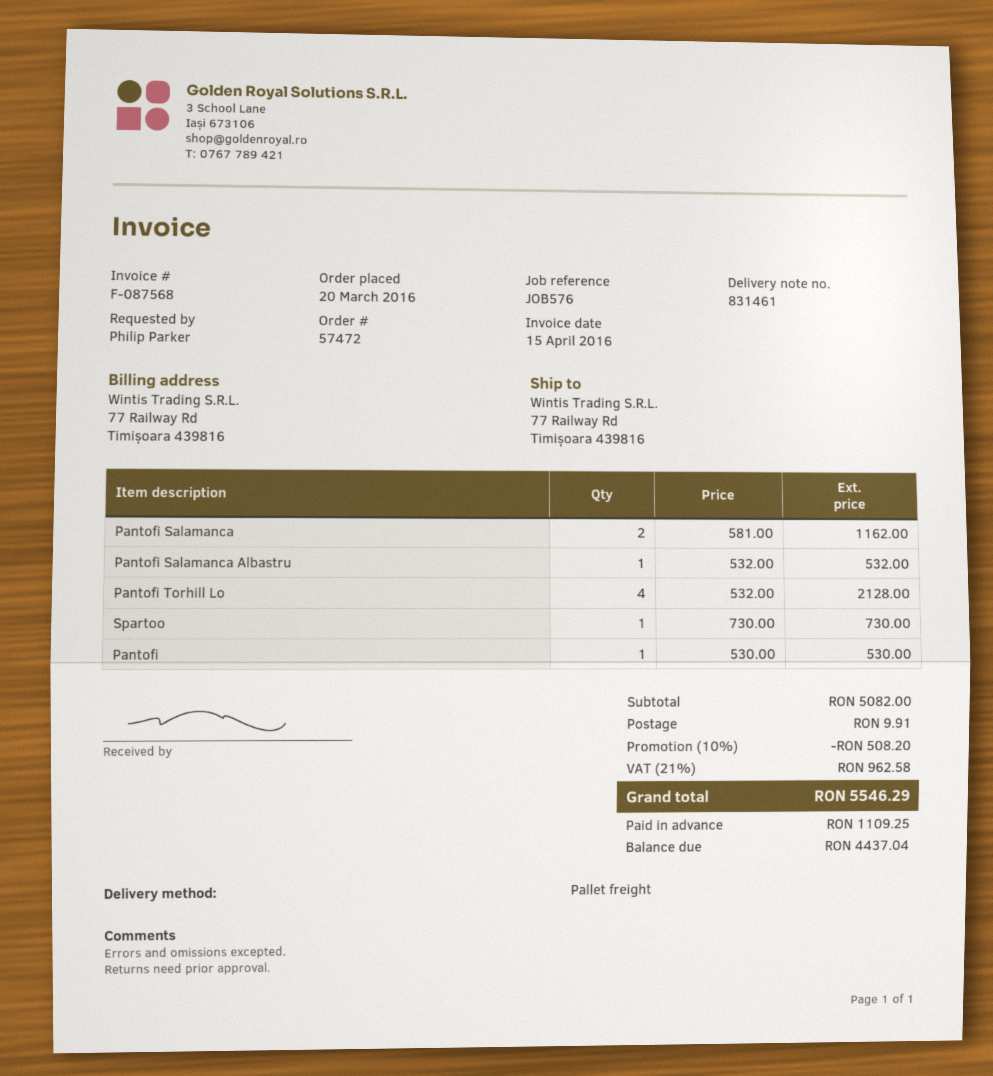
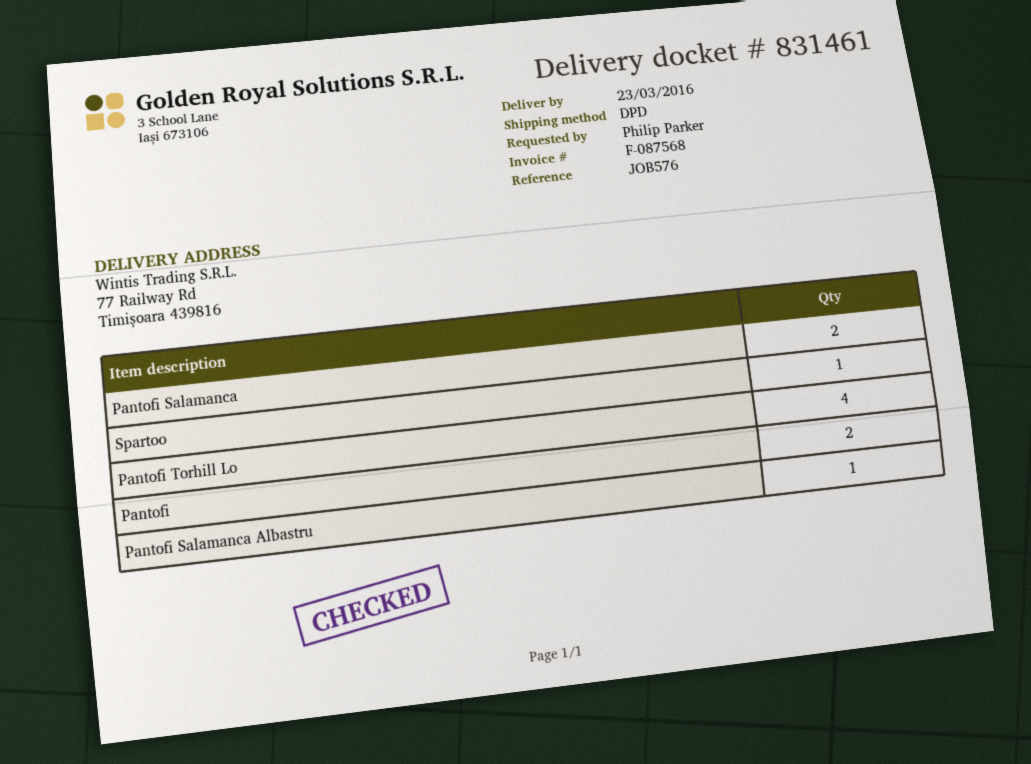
shipping method: pallet freight -> DPD
Pantofi: 1 -> 2

